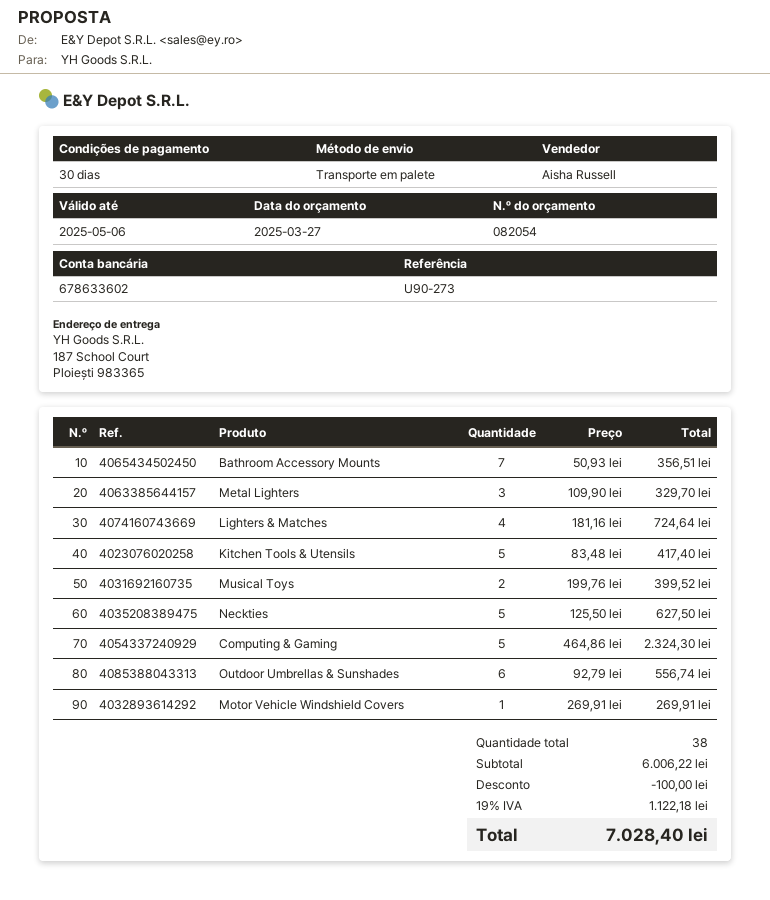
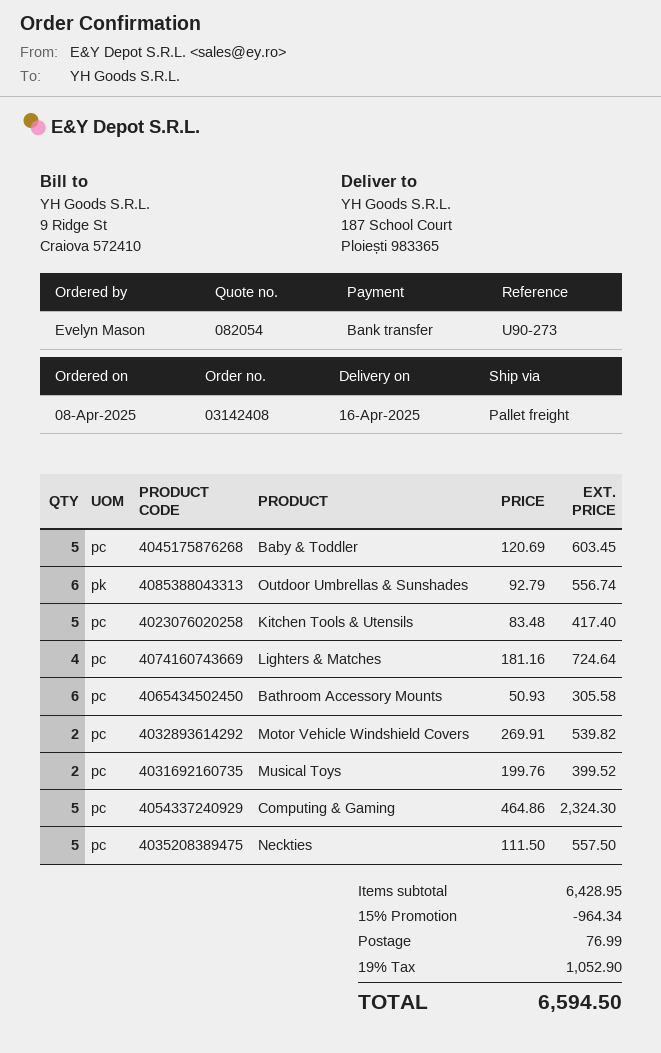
Bathroom Accessory Mounts: 7 x 50.93 = 356.51 -> 6 x 50.93 = 305.58
Metal Lighters: 3 x 109.90 = 329.70 -> none
Neckties: 5 x 125.50 = 627.50 -> 5 x 111.50 = 557.50
Motor Vehicle Windshield Covers: 1 x 269.91 = 269.91 -> 2 x 269.91 = 539.82
Baby & Toddler: none -> 5 x 120.69 = 603.45
subtotal: 6006.22 -> 6428.95
discount: 100.00 -> 964.34
shipping: none -> 76.99
tax: 19% = 1122.18 -> 19% = 1052.90
total: 7028.40 -> 6594.50

